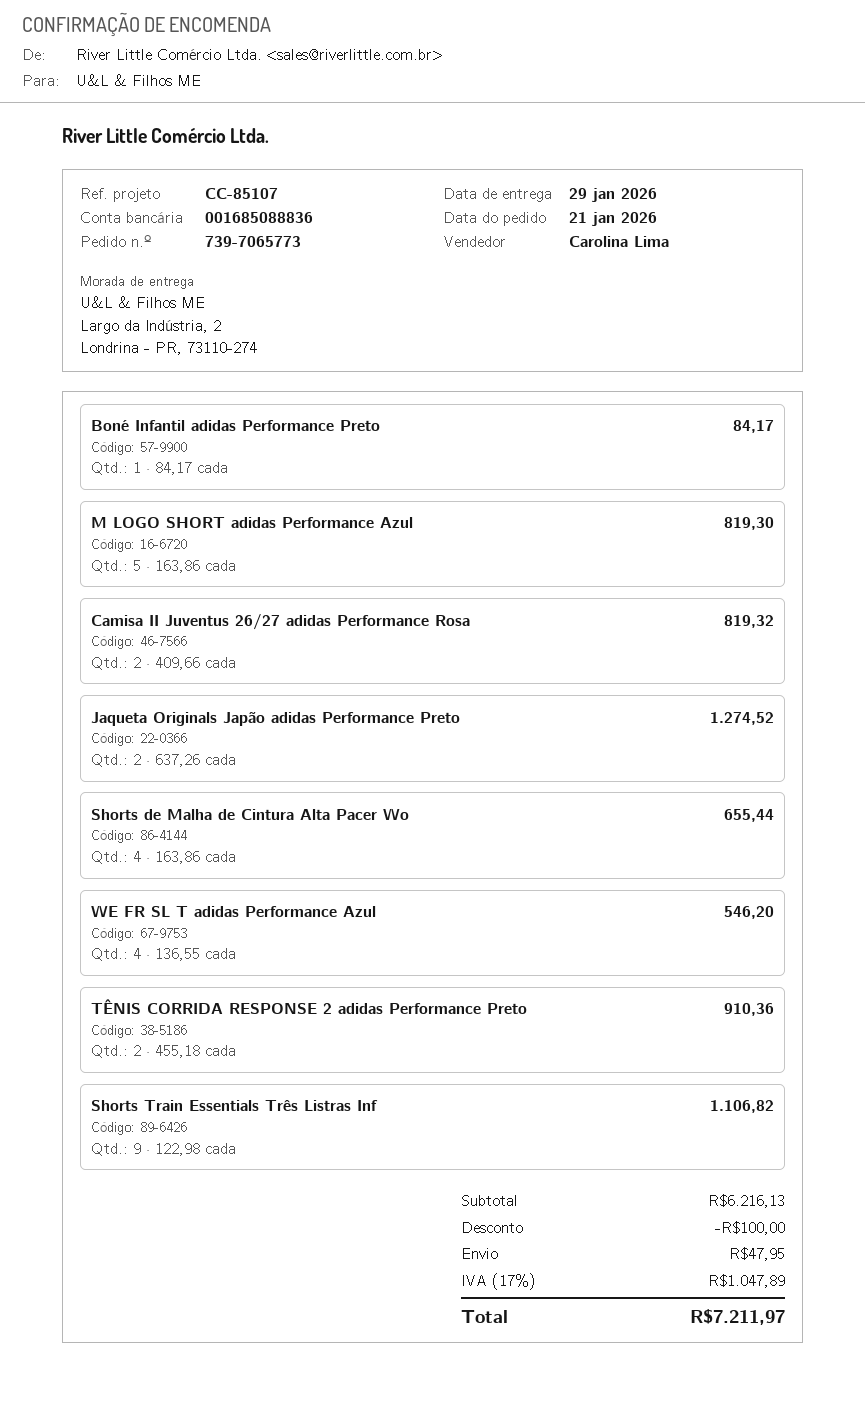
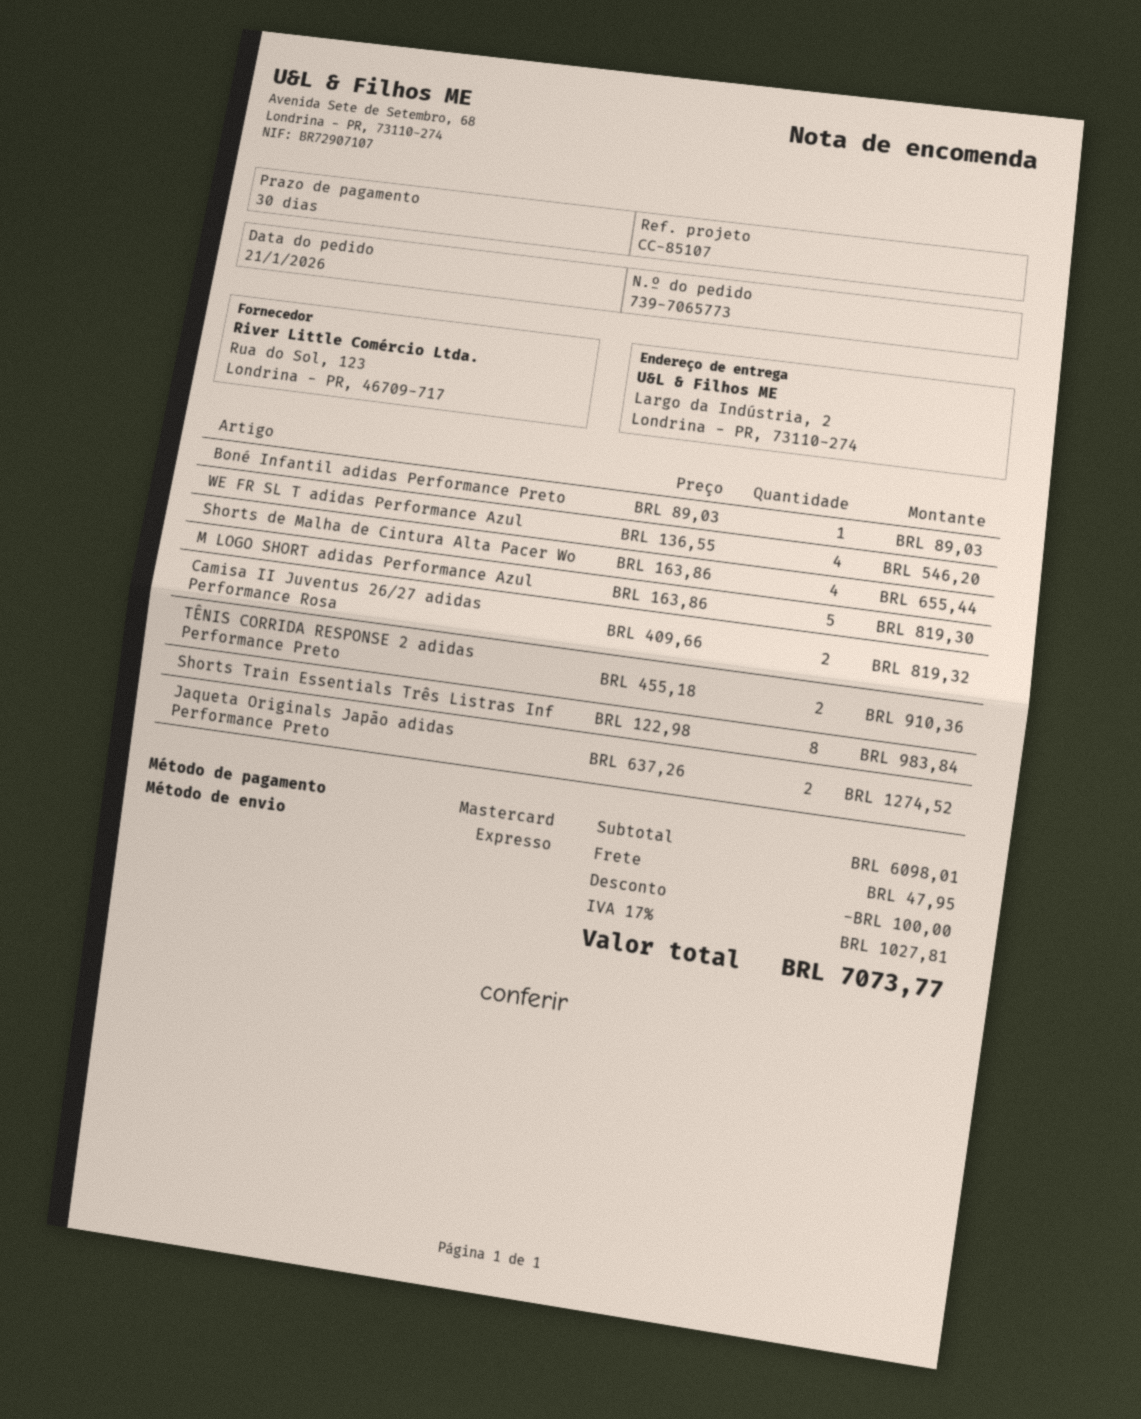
Boné Infantil adidas Performance Preto: 1 x 84.17 = 84.17 -> 1 x 89.03 = 89.03
Shorts Train Essentials Três Listras Inf: 9 x 122.98 = 1106.82 -> 8 x 122.98 = 983.84
subtotal: 6216.13 -> 6098.01
tax: 17% = 1047.89 -> 17% = 1027.81
total: 7211.97 -> 7073.77

